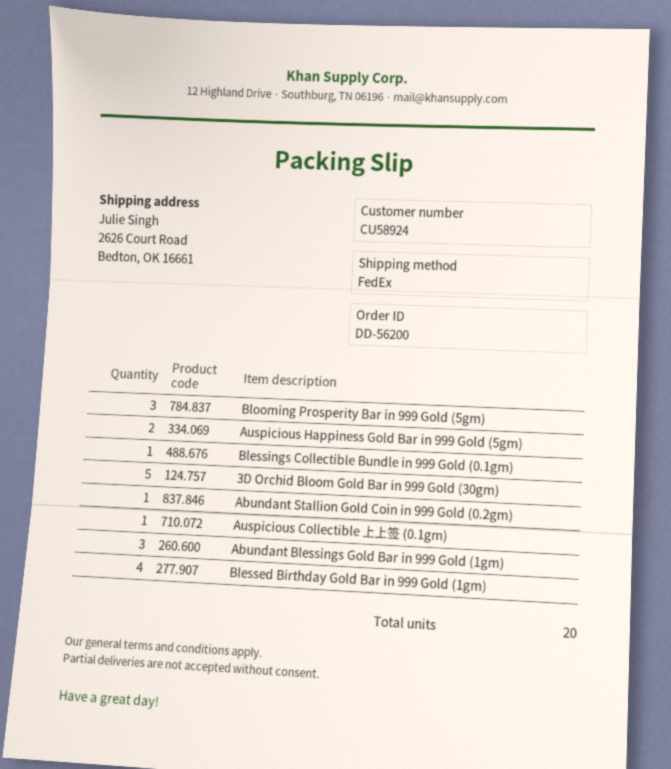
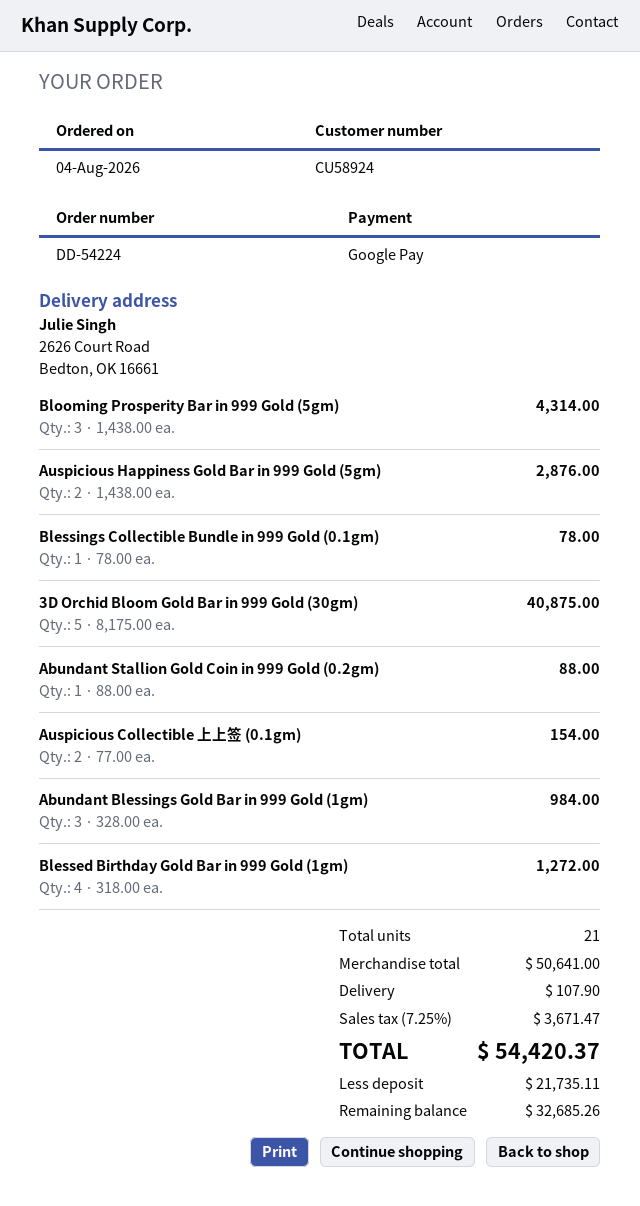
order number: DD-56200 -> DD-54224
Auspicious Collectible 上上签 (0.1gm): 1 -> 2
total quantity: 20 -> 21

